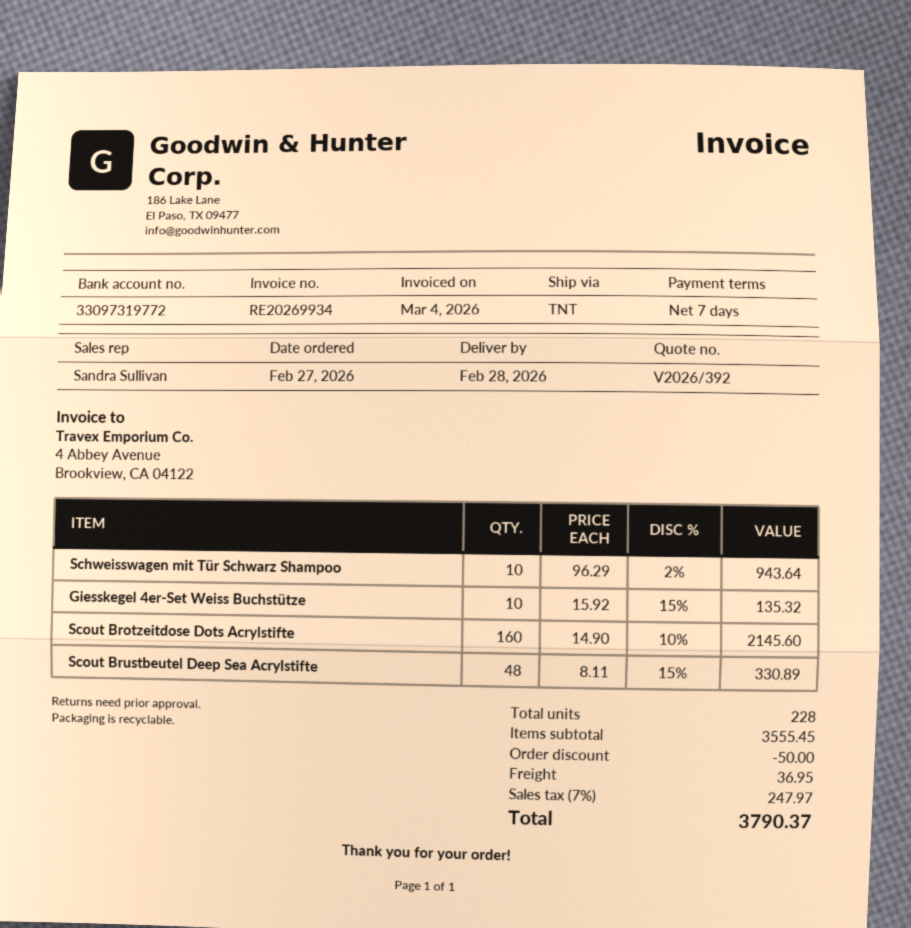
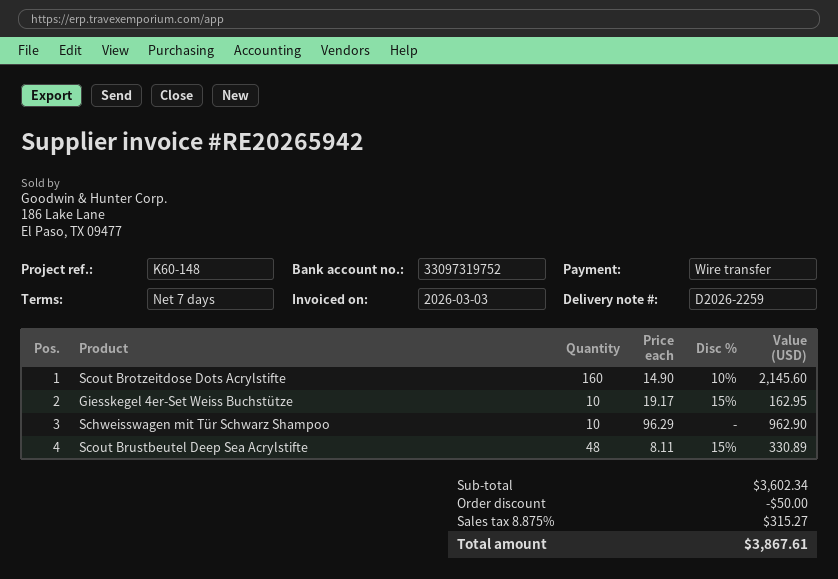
invoice number: RE20269934 -> RE20265942
invoice date: 2026-03-04 -> 2026-03-03
bank account: 33097319772 -> 33097319752
Schweisswagen mit Tür Schwarz Shampoo: 10 x 96.29 - 2% = 943.64 -> 10 x 96.29 = 962.90
Giesskegel 4er-Set Weiss Buchstütze: 10 x 15.92 - 15% = 135.32 -> 10 x 19.17 - 15% = 162.95
subtotal: 3555.45 -> 3602.34
shipping: 36.95 -> none
tax: 7% = 247.97 -> 8.875% = 315.27
total: 3790.37 -> 3867.61

